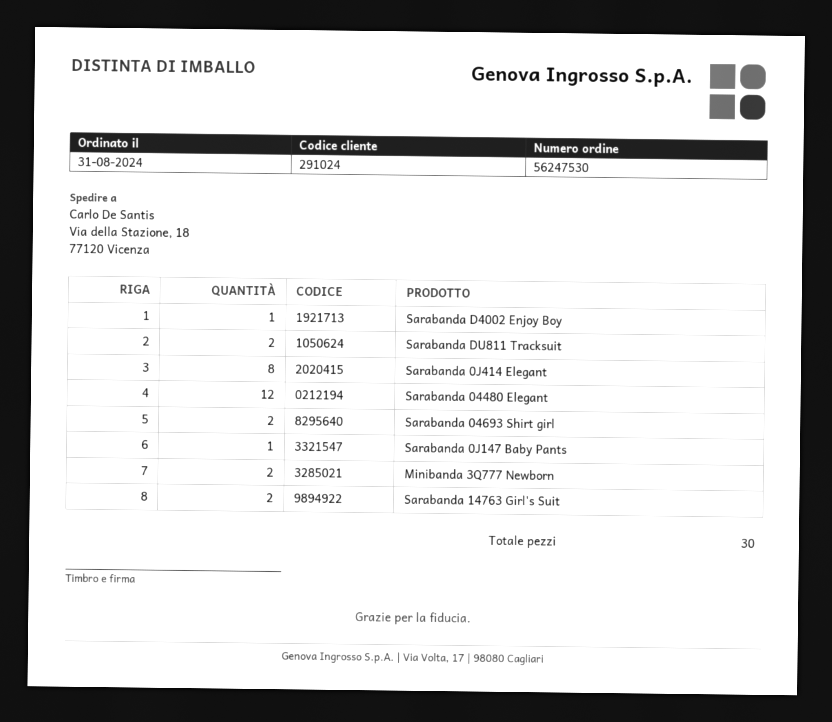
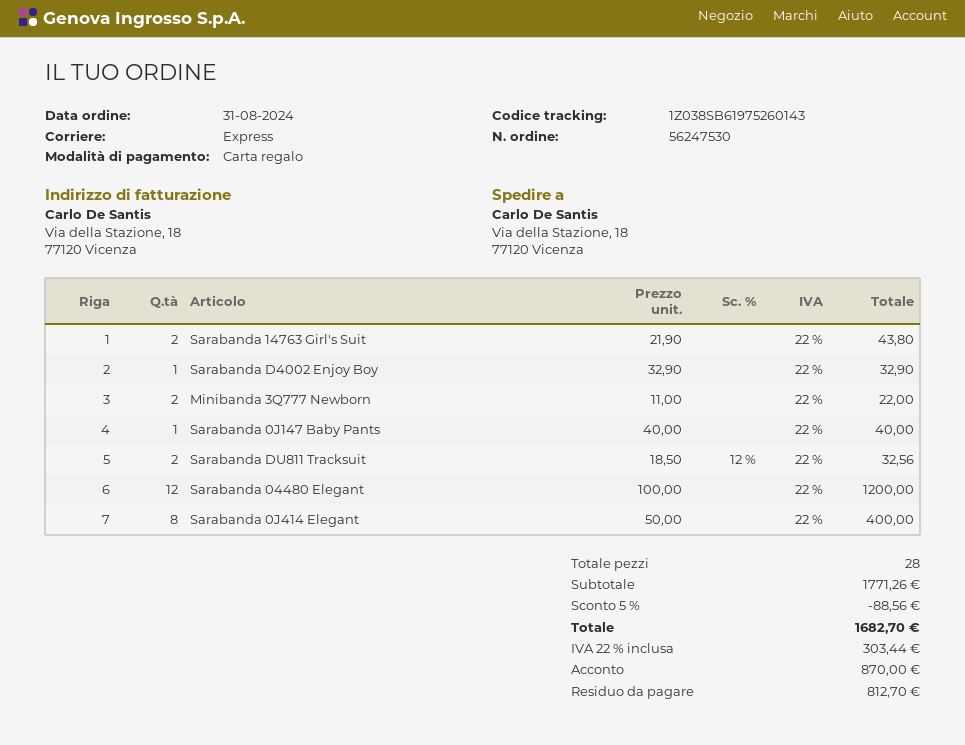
Sarabanda 04693 Shirt girl: 2 -> none
total quantity: 30 -> 28

